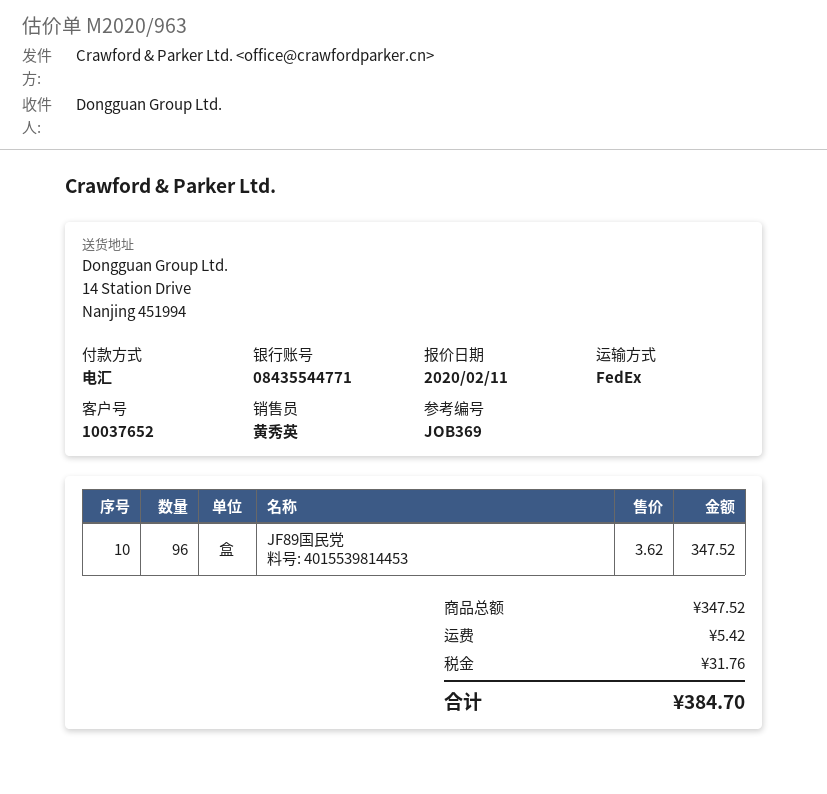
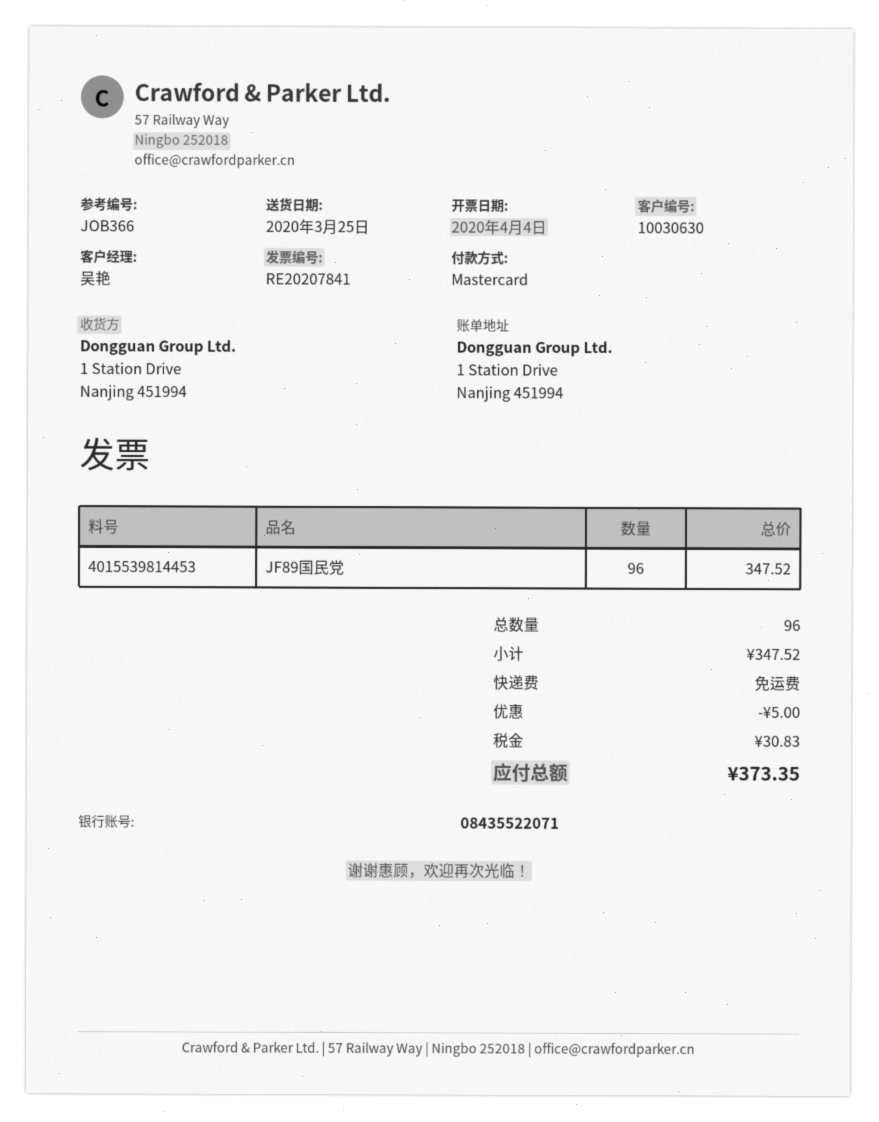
customer number: 10037652 -> 10030630
reference: JOB369 -> JOB366
sales rep: 黄秀英 -> 吴艳
payment method: bank transfer -> Mastercard
bank account: 08435544771 -> 08435522071
ship to: 14 Station Drive, Nanjing 451994 -> 1 Station Drive, Nanjing 451994
discount: none -> 5.00
shipping: 5.42 -> 0.00
tax: 31.76 -> 30.83
total: 384.70 -> 373.35

